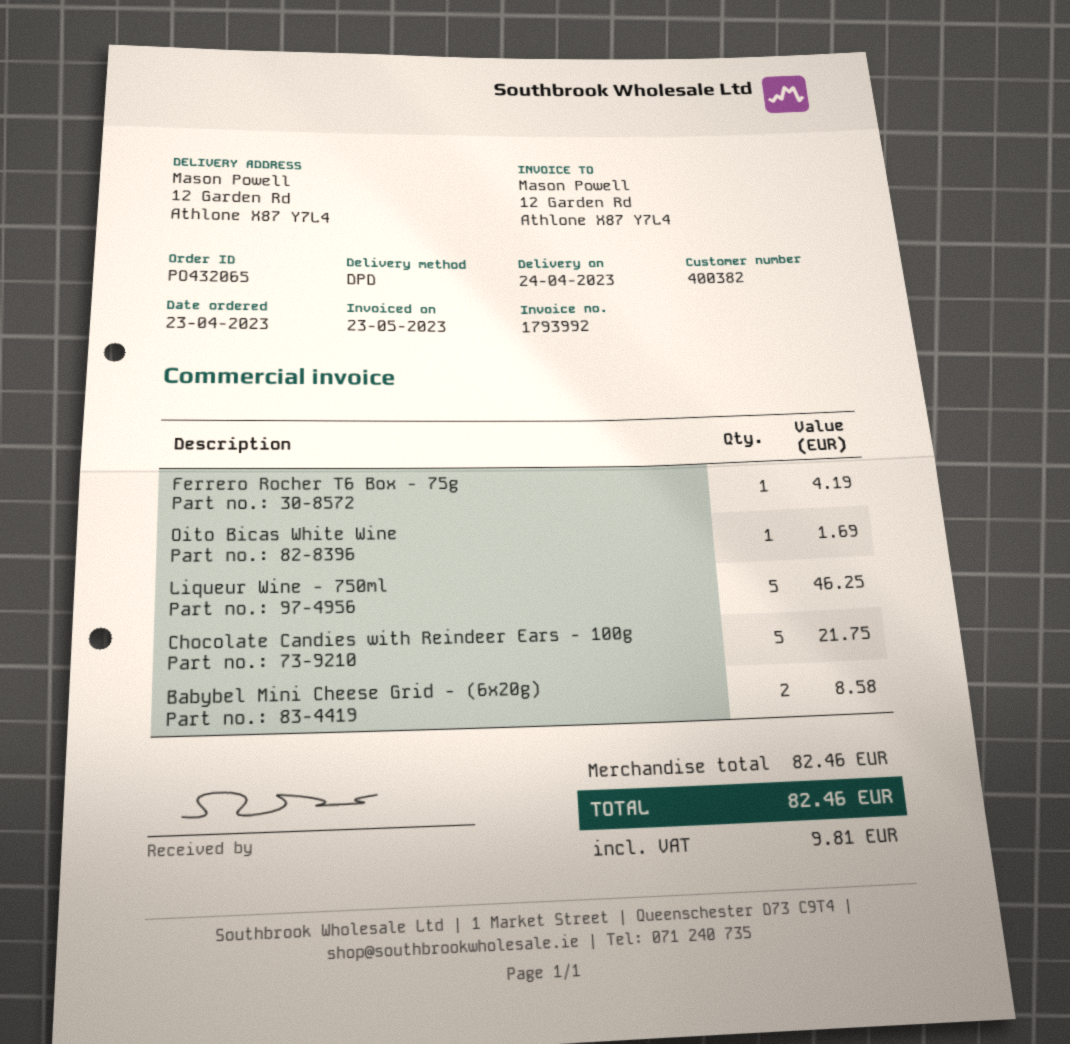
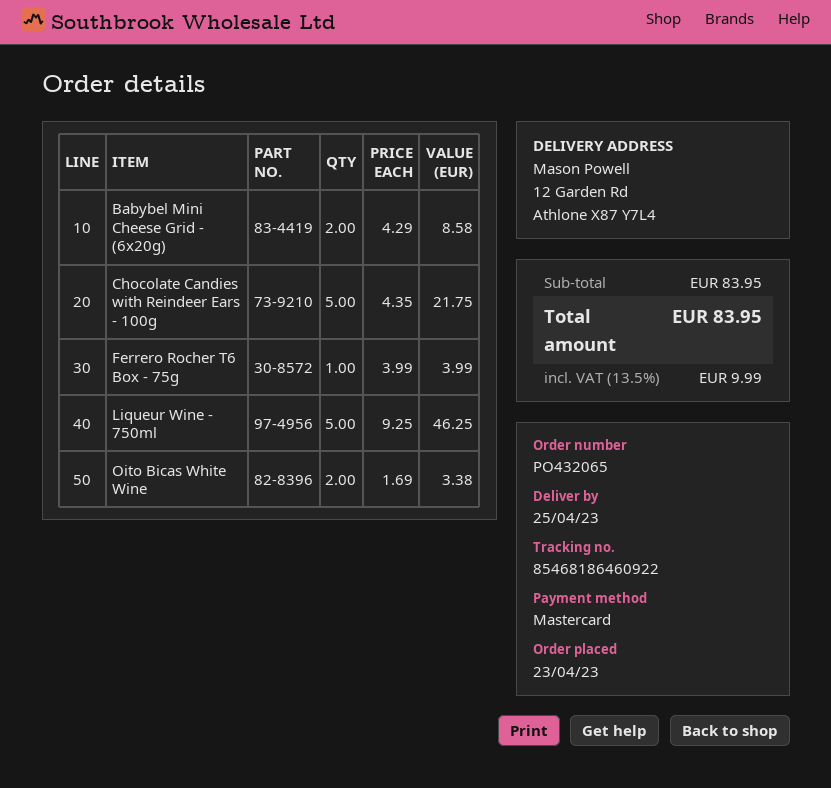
delivery date: 2023-04-24 -> 2023-04-25
Ferrero Rocher T6 Box - 75g: 1 for 4.19 -> 1 for 3.99
Oito Bicas White Wine: 1 for 1.69 -> 2 for 3.38
subtotal: 82.46 -> 83.95
tax: 9.81 -> 9.99
total: 82.46 -> 83.95

